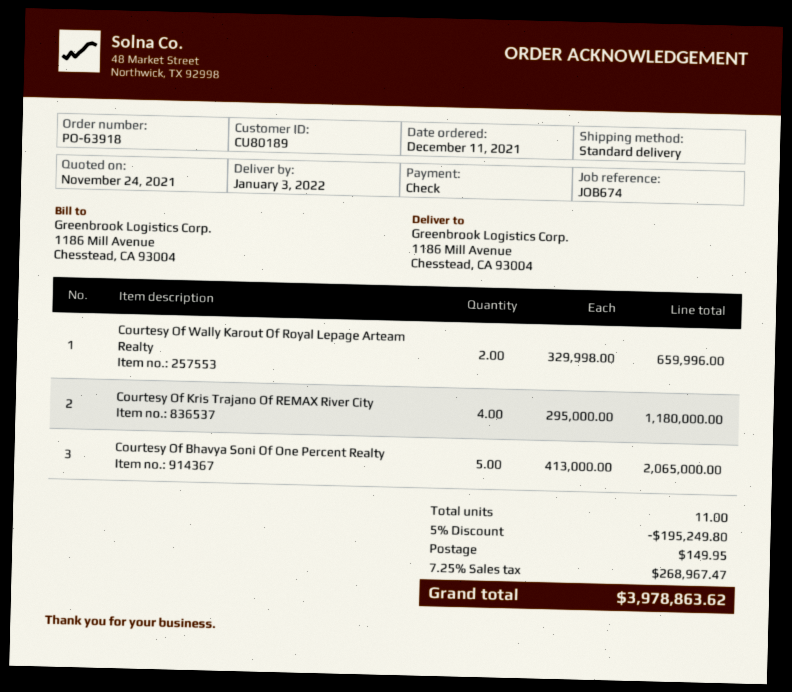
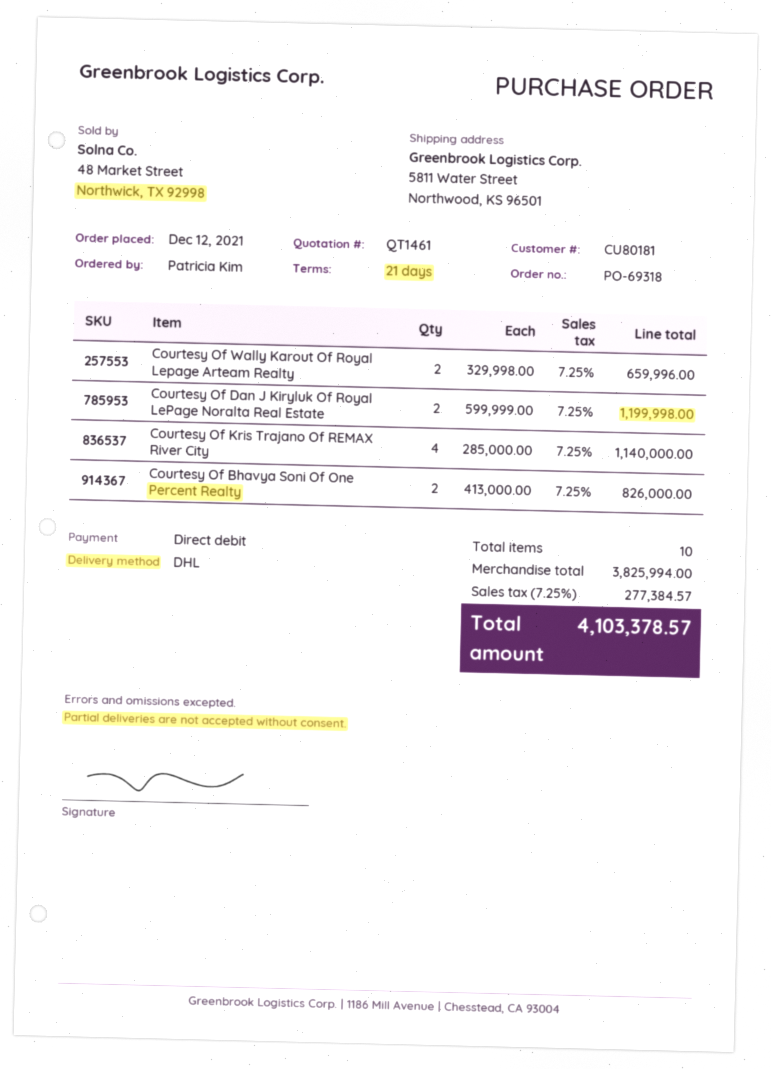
order number: PO-63918 -> PO-69318
order date: 2021-12-11 -> 2021-12-12
customer number: CU80189 -> CU80181
payment method: cheque -> direct debit
shipping method: standard -> DHL
ship to: 1186 Mill Avenue, Chesstead, CA 93004 -> 5811 Water Street, Northwood, KS 96501
Courtesy Of Kris Trajano Of REMAX River City: 4 x 295000.00 = 1180000.00 -> 4 x 285000.00 = 1140000.00
Courtesy Of Bhavya Soni Of One Percent Realty: 5 x 413000.00 = 2065000.00 -> 2 x 413000.00 = 826000.00
Courtesy Of Dan J Kiryluk Of Royal LePage Noralta Real Estate: none -> 2 x 599999.00 = 1199998.00
total quantity: 11 -> 10
discount: 5% = 195249.80 -> none
shipping: 149.95 -> none
tax: 7.25% = 268967.47 -> 7.25% = 277384.57
total: 3978863.62 -> 4103378.57

